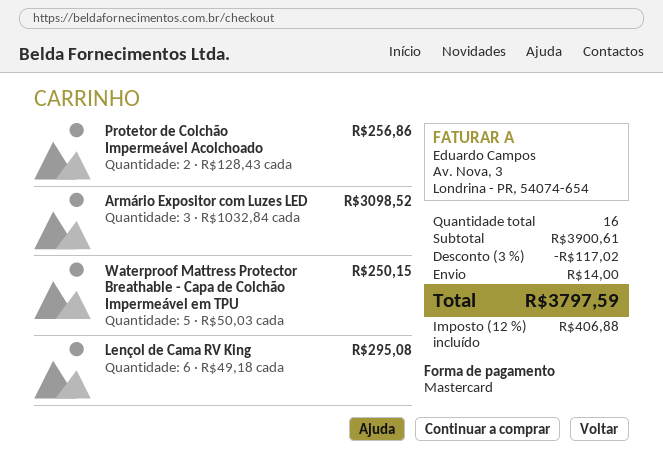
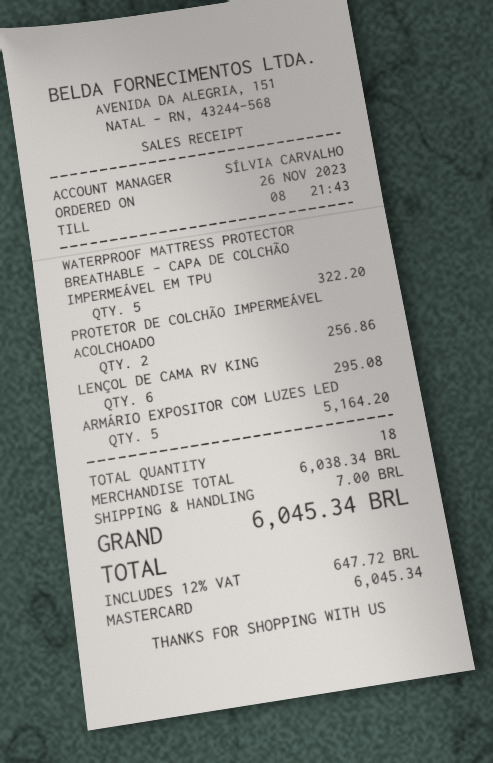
Armário Expositor com Luzes LED: 3 for 3098.52 -> 5 for 5164.20
Waterproof Mattress Protector Breathable - Capa de Colchão Impermeável em TPU: 5 for 250.15 -> 5 for 322.20
total quantity: 16 -> 18
subtotal: 3900.61 -> 6038.34
discount: 3% = 117.02 -> none
shipping: 14.00 -> 7.00
tax: 12% = 406.88 -> 12% = 647.72
total: 3797.59 -> 6045.34

